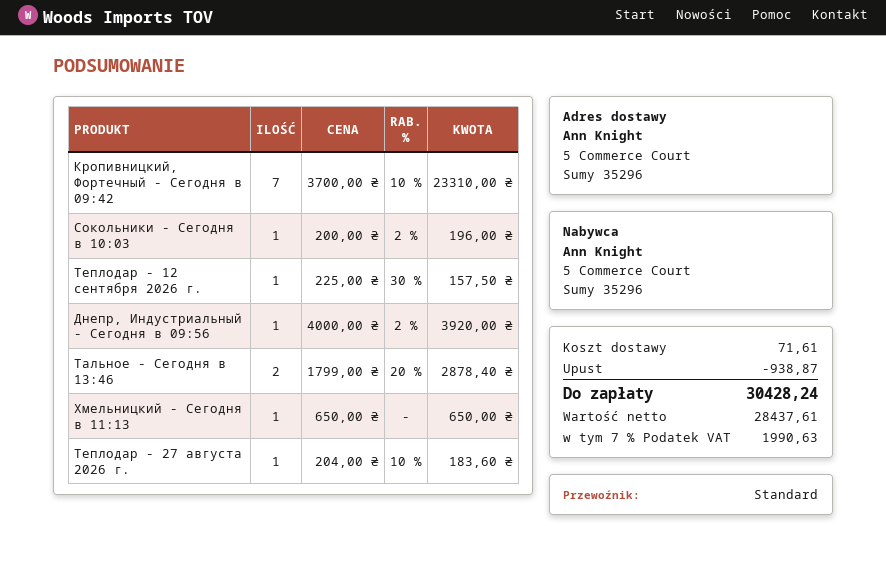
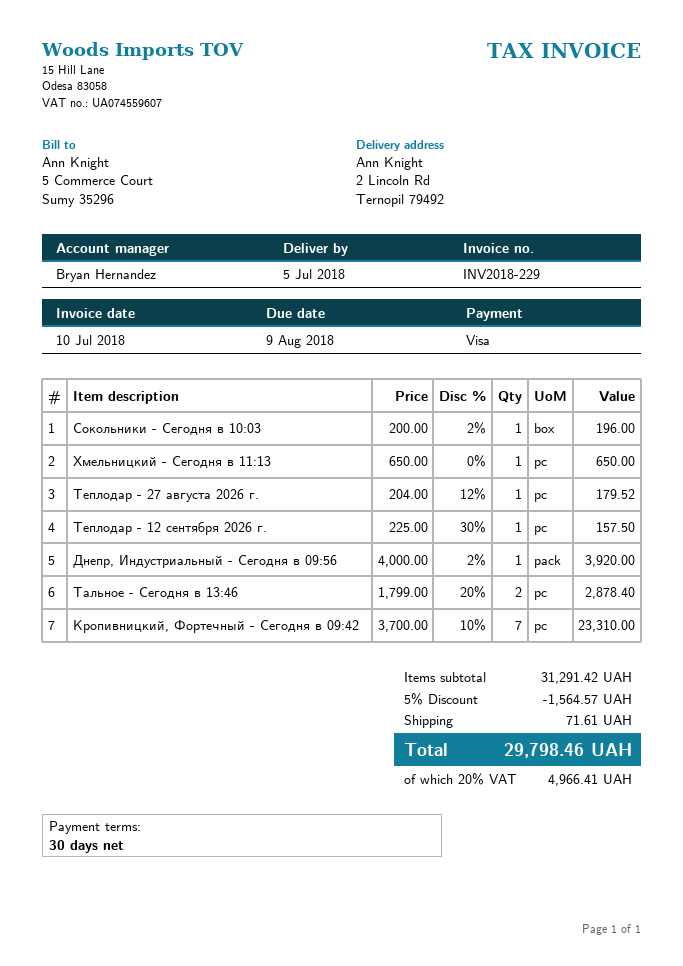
ship to: 5 Commerce Court, Sumy 35296 -> 2 Lincoln Rd, Ternopil 79492
Теплодар - 27 августа 2026 г.: 1 x 204.00 - 10% = 183.60 -> 1 x 204.00 - 12% = 179.52
discount: 938.87 -> 1564.57
tax: 7% = 1990.63 -> 20% = 4966.41
total: 30428.24 -> 29798.46

